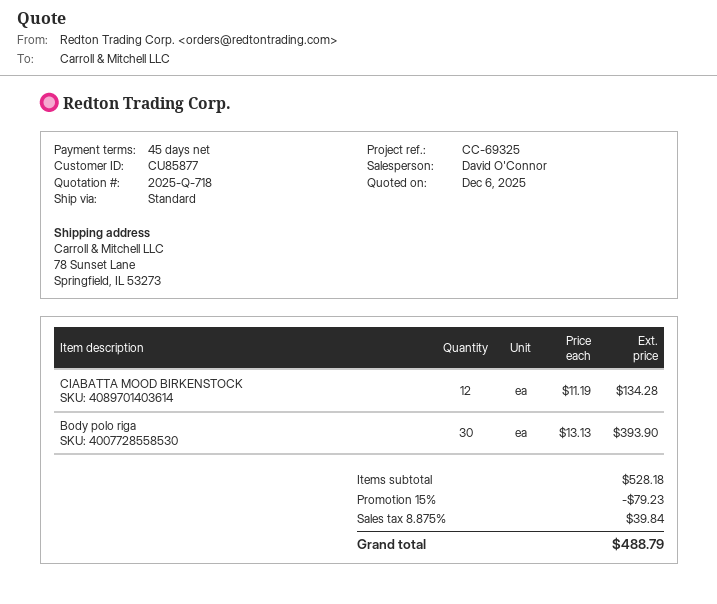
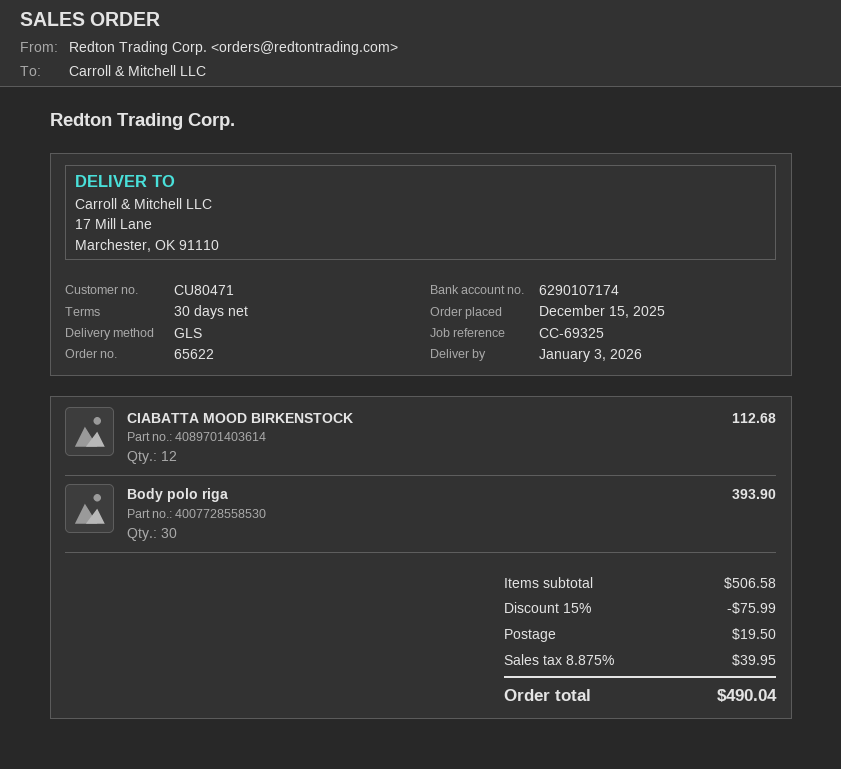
payment terms: 45 days -> 30 days
customer number: CU85877 -> CU80471
shipping method: standard -> GLS
ship to: 78 Sunset Lane, Springfield, IL 53273 -> 17 Mill Lane, Marchester, OK 91110
CIABATTA MOOD BIRKENSTOCK: 12 for 134.28 -> 12 for 112.68
subtotal: 528.18 -> 506.58
discount: 15% = 79.23 -> 15% = 75.99
shipping: none -> 19.50
tax: 8.875% = 39.84 -> 8.875% = 39.95
total: 488.79 -> 490.04

